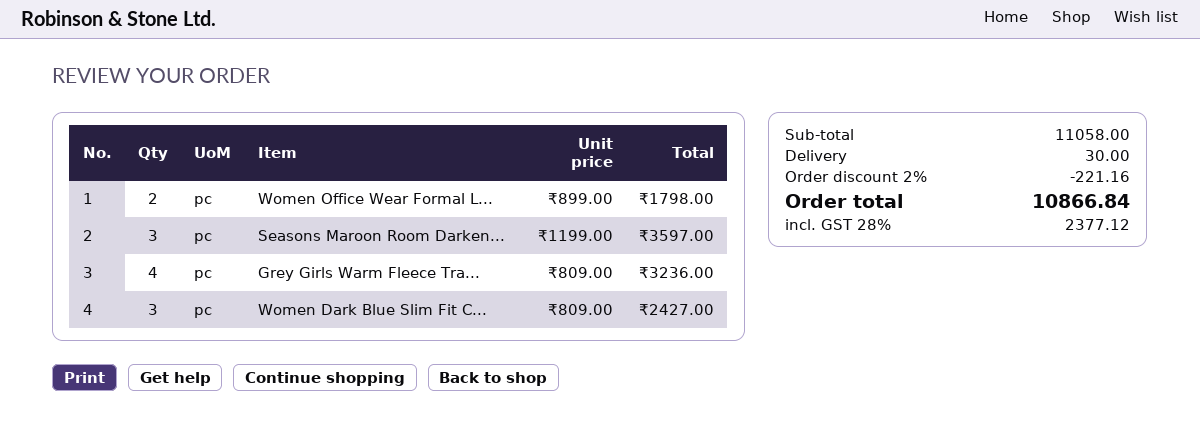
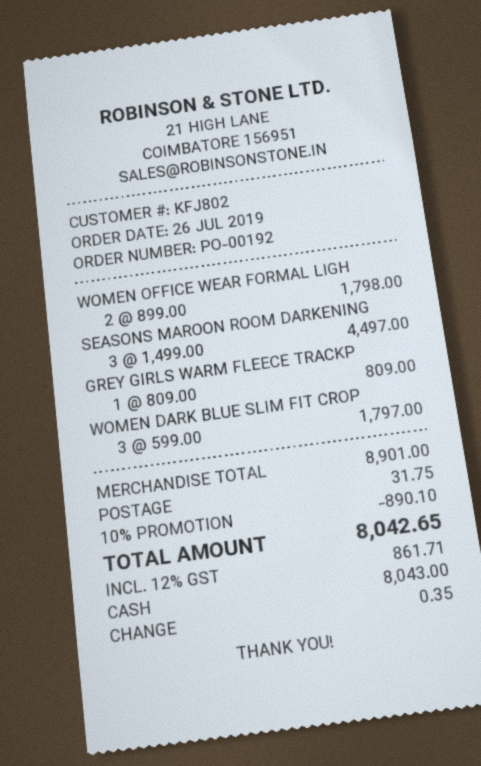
Seasons Maroon Room Darken...: 3 x 1199.00 = 3597.00 -> 3 x 1499.00 = 4497.00
Grey Girls Warm Fleece Tra...: 4 x 809.00 = 3236.00 -> 1 x 809.00 = 809.00
Women Dark Blue Slim Fit C...: 3 x 809.00 = 2427.00 -> 3 x 599.00 = 1797.00
subtotal: 11058.00 -> 8901.00
discount: 2% = 221.16 -> 10% = 890.10
shipping: 30.00 -> 31.75
tax: 28% = 2377.12 -> 12% = 861.71
total: 10866.84 -> 8042.65

